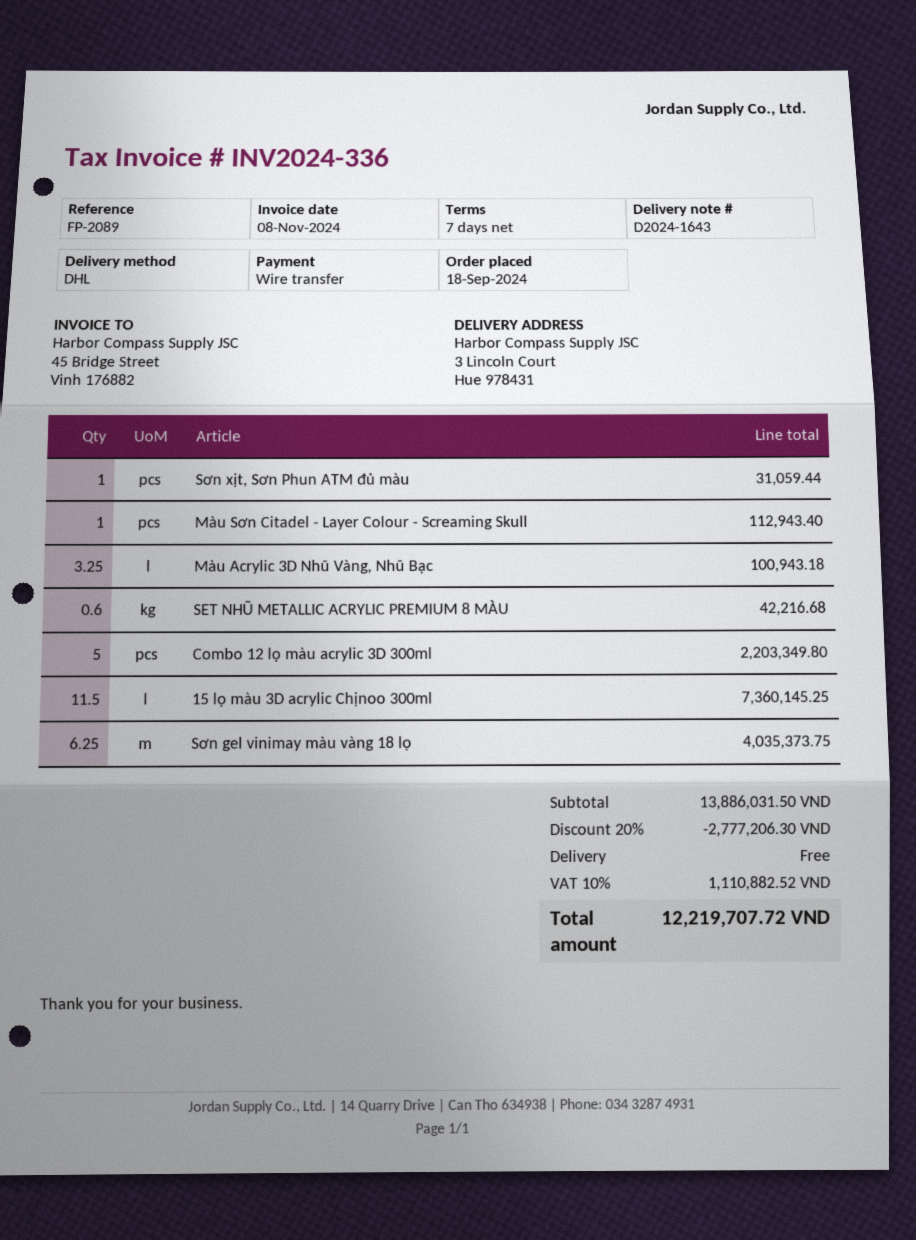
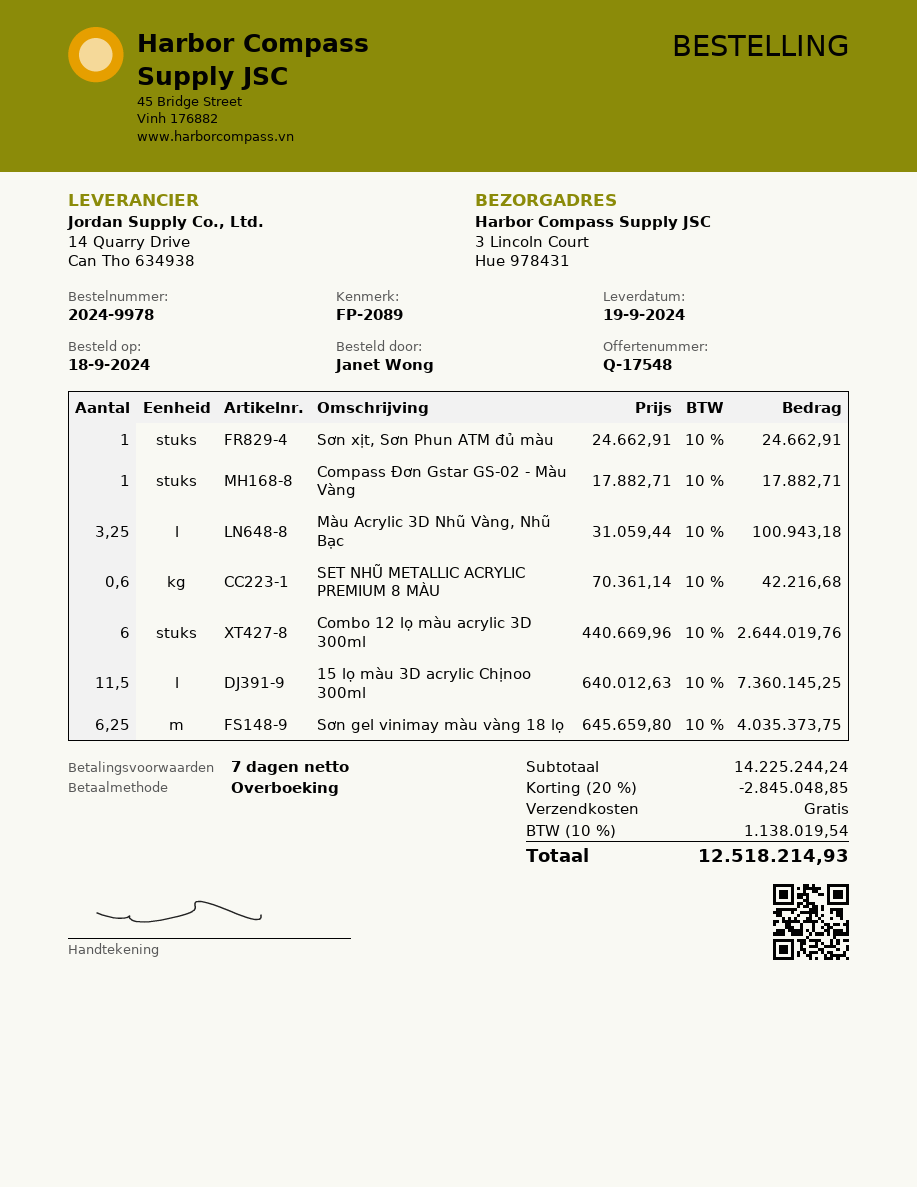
Sơn xịt, Sơn Phun ATM đủ màu: 1 for 31059.44 -> 1 for 24662.91
Màu Sơn Citadel - Layer Colour - Screaming Skull: 1 for 112943.40 -> none
Combo 12 lọ màu acrylic 3D 300ml: 5 for 2203349.80 -> 6 for 2644019.76
Compass Đơn Gstar GS-02 - Màu Vàng: none -> 1 for 17882.71
subtotal: 13886031.50 -> 14225244.24
discount: 20% = 2777206.30 -> 20% = 2845048.85
tax: 10% = 1110882.52 -> 10% = 1138019.54
total: 12219707.72 -> 12518214.93

